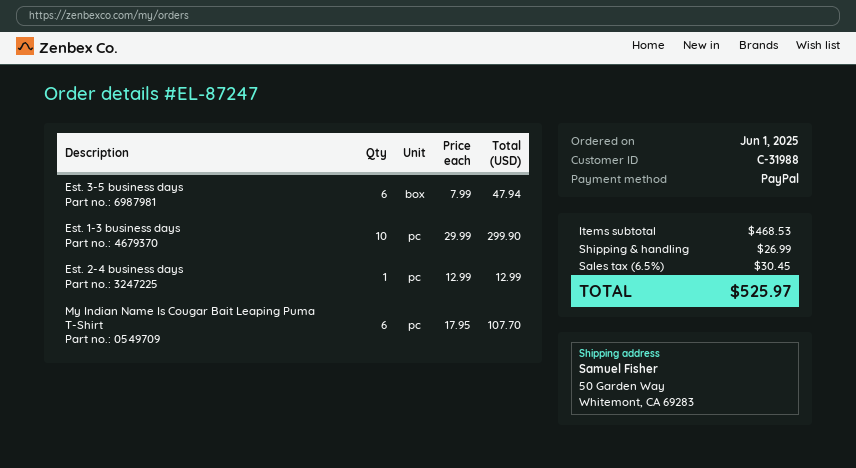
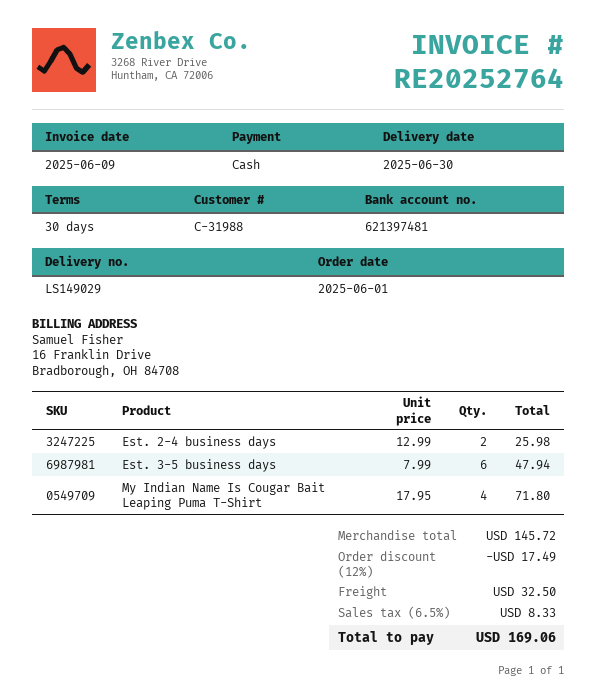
payment method: PayPal -> cash
Est. 1-3 business days: 10 x 29.99 = 299.90 -> none
Est. 2-4 business days: 1 x 12.99 = 12.99 -> 2 x 12.99 = 25.98
My Indian Name Is Cougar Bait Leaping Puma T-Shirt: 6 x 17.95 = 107.70 -> 4 x 17.95 = 71.80
subtotal: 468.53 -> 145.72
discount: none -> 12% = 17.49
shipping: 26.99 -> 32.50
tax: 6.5% = 30.45 -> 6.5% = 8.33
total: 525.97 -> 169.06

